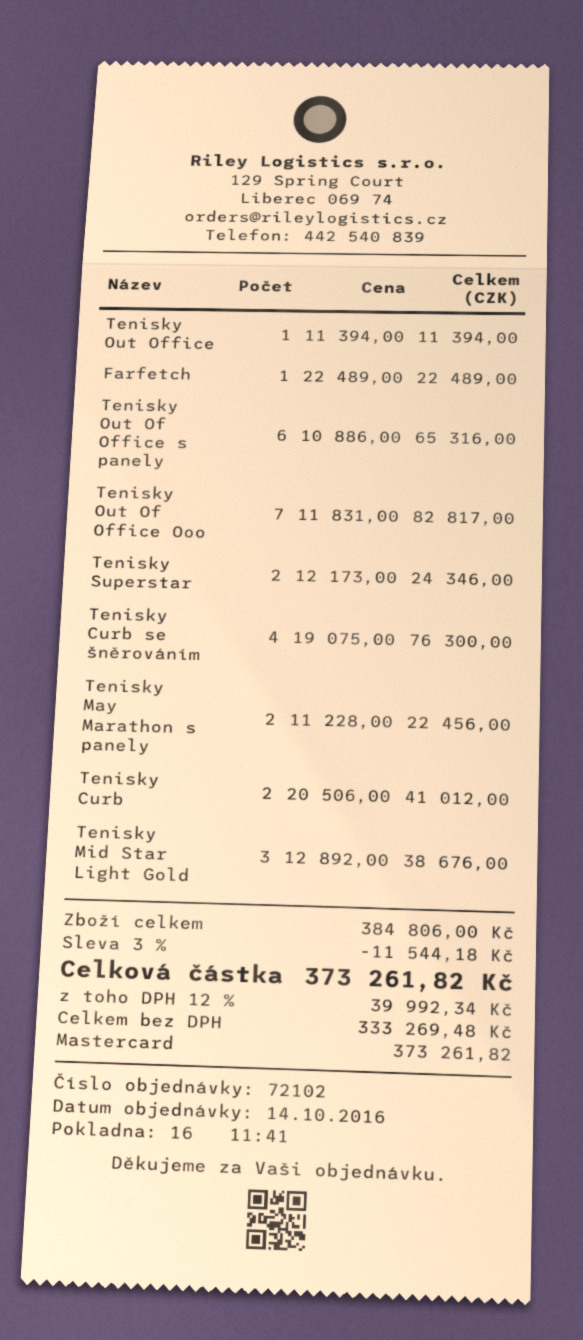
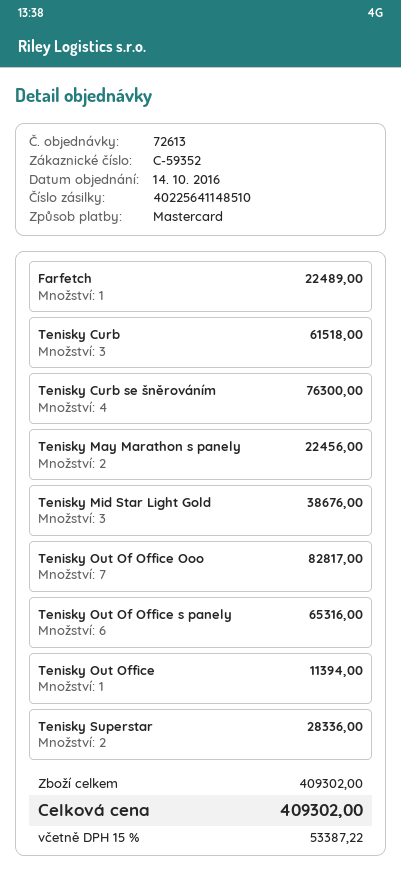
order number: 72102 -> 72613
Tenisky Superstar: 2 for 24346.00 -> 2 for 28336.00
Tenisky Curb: 2 for 41012.00 -> 3 for 61518.00
subtotal: 384806.00 -> 409302.00
discount: 3% = 11544.18 -> none
tax: 12% = 39992.34 -> 15% = 53387.22
total: 373261.82 -> 409302.00

